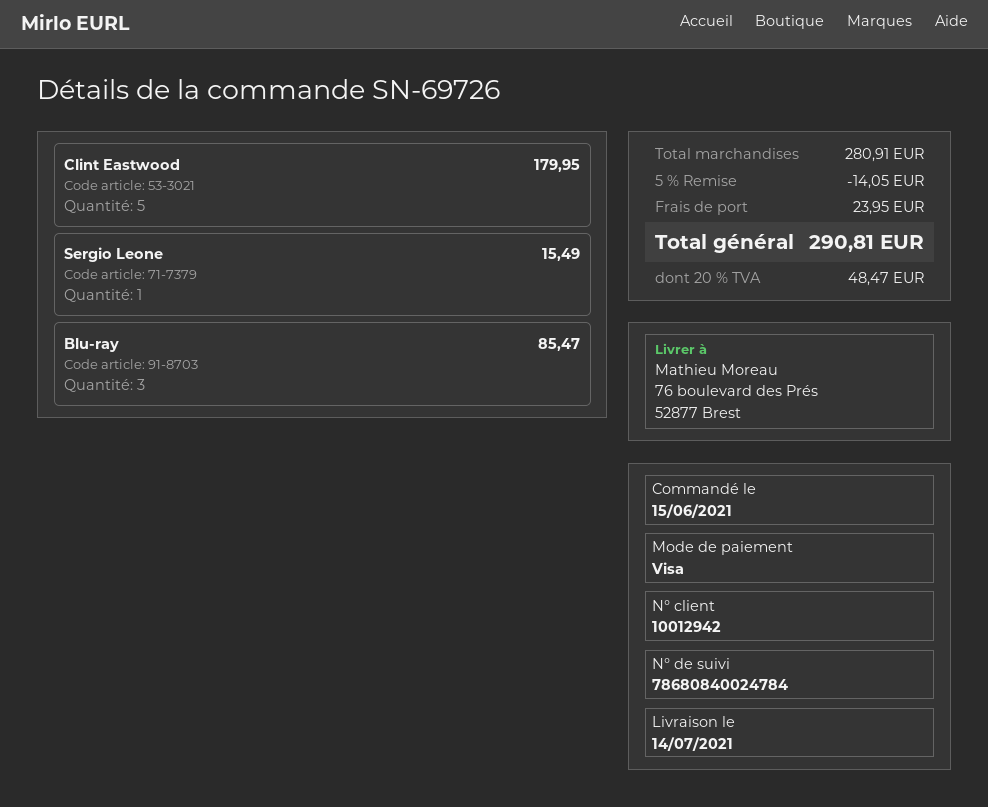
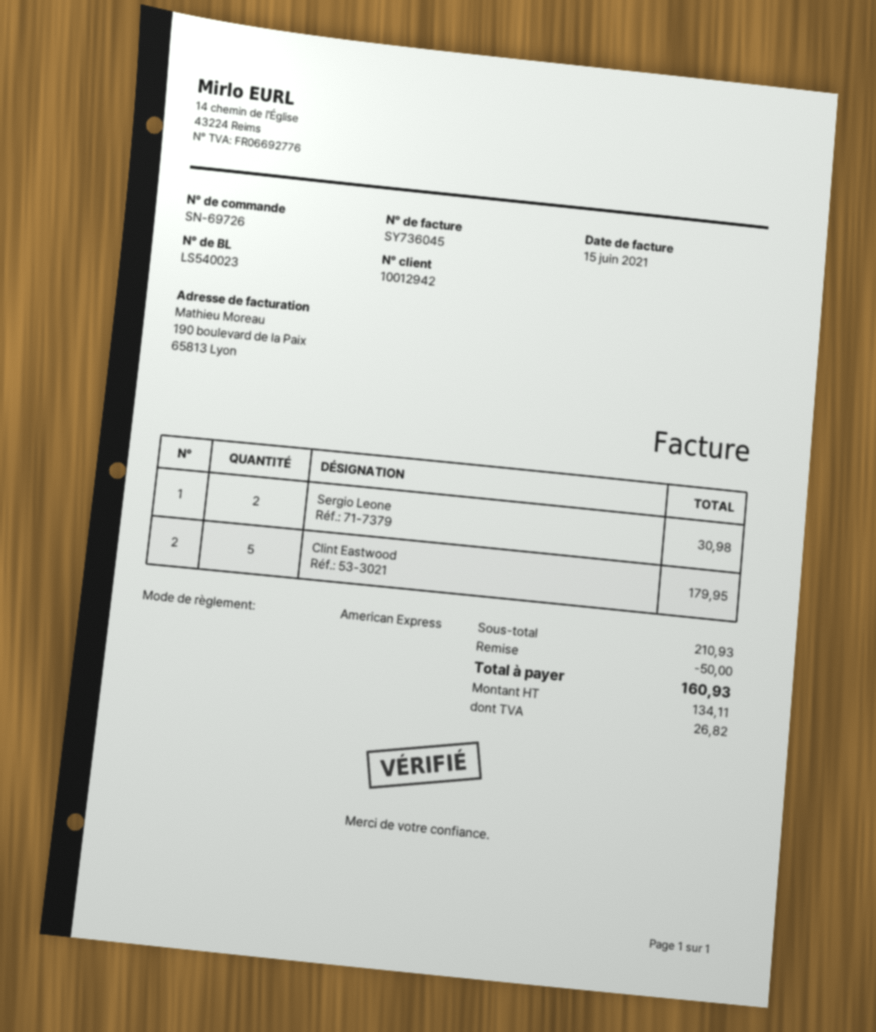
payment method: Visa -> American Express
Sergio Leone: 1 for 15.49 -> 2 for 30.98
Blu-ray: 3 for 85.47 -> none
subtotal: 280.91 -> 210.93
discount: 14.05 -> 50.00
shipping: 23.95 -> none
tax: 48.47 -> 26.82
total: 290.81 -> 160.93

